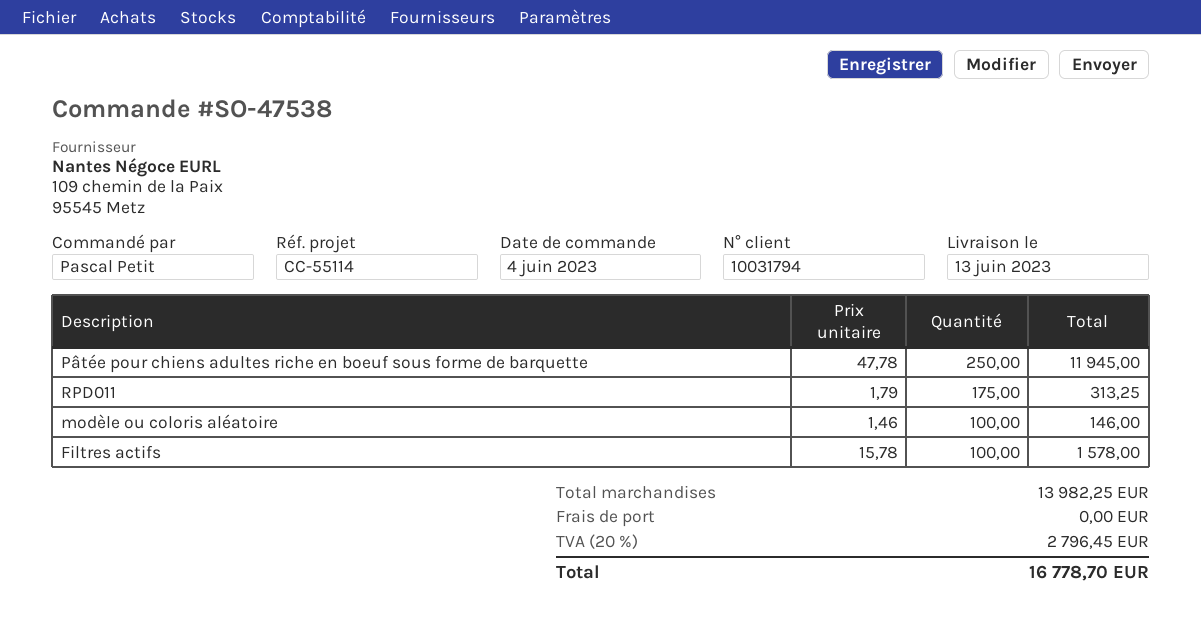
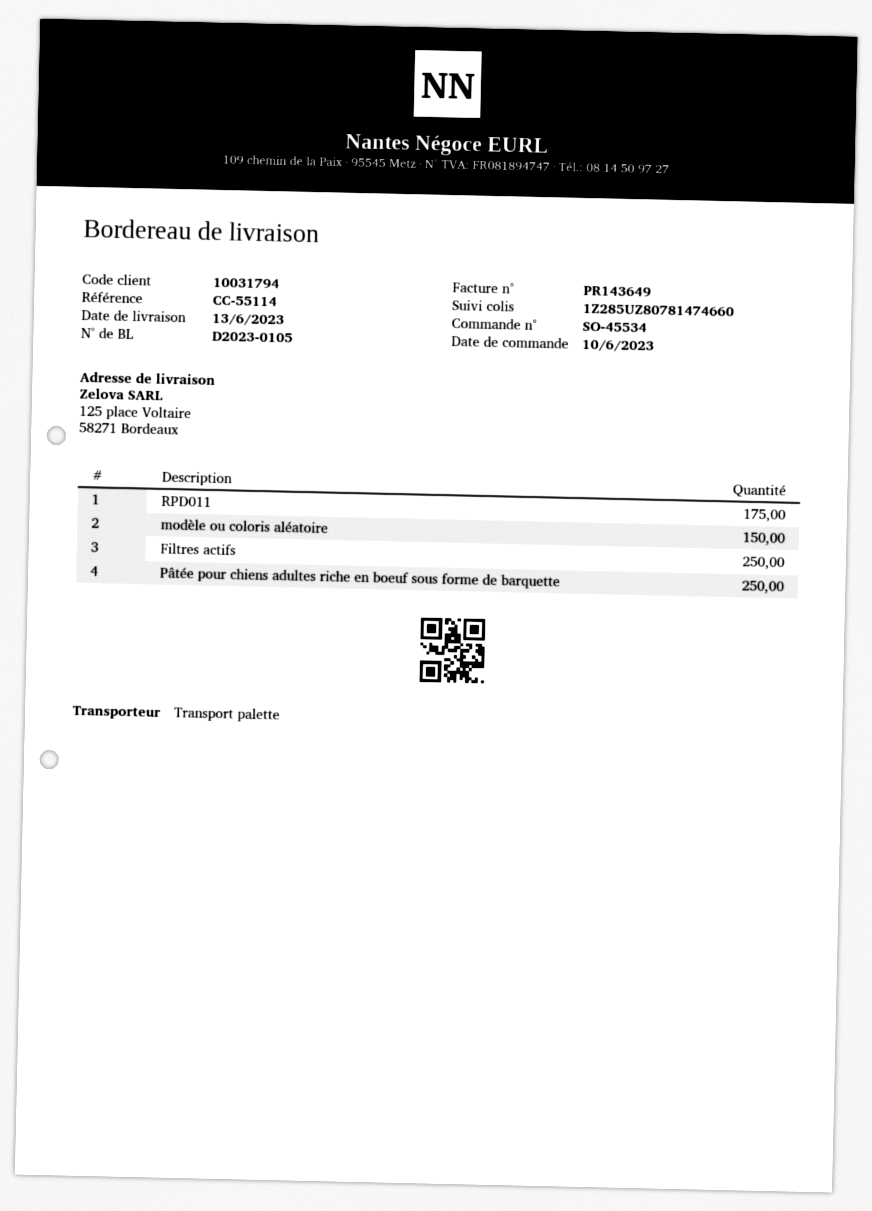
order number: SO-47538 -> SO-45534
order date: 2023-06-04 -> 2023-06-10
modèle ou coloris aléatoire: 100 -> 150
Filtres actifs: 100 -> 250

